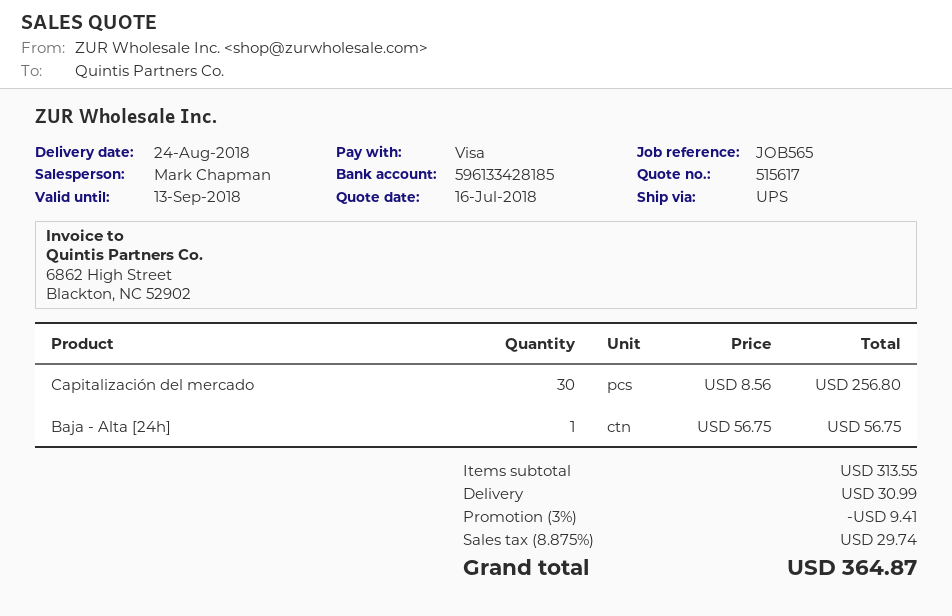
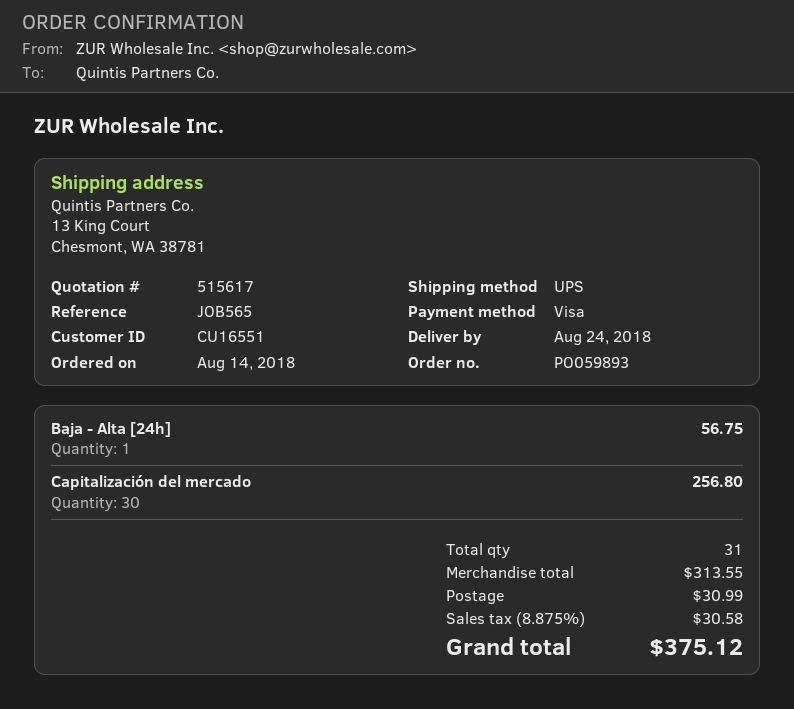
discount: 3% = 9.41 -> none
tax: 8.875% = 29.74 -> 8.875% = 30.58
total: 364.87 -> 375.12

